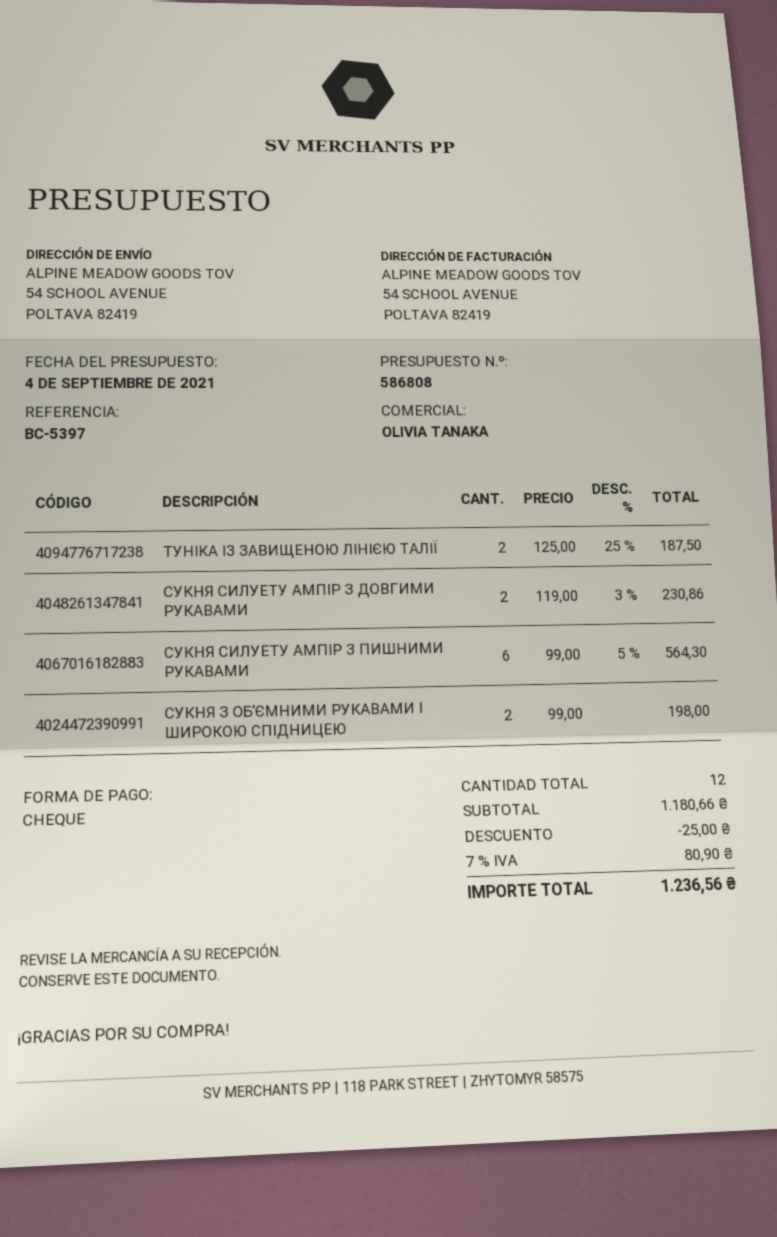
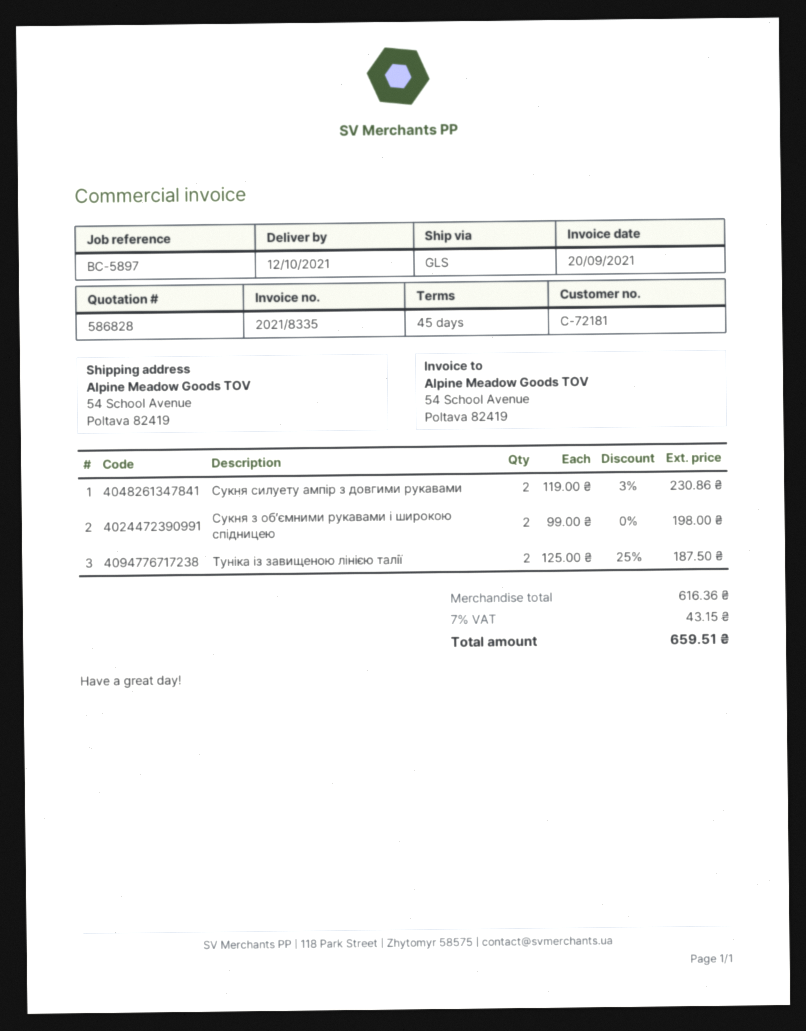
quote number: 586808 -> 586828
reference: BC-5397 -> BC-5897
СУКНЯ СИЛУЕТУ АМПІР З ПИШНИМИ РУКАВАМИ: 6 x 99.00 - 5% = 564.30 -> none
subtotal: 1180.66 -> 616.36
discount: 25.00 -> none
tax: 7% = 80.90 -> 7% = 43.15
total: 1236.56 -> 659.51

